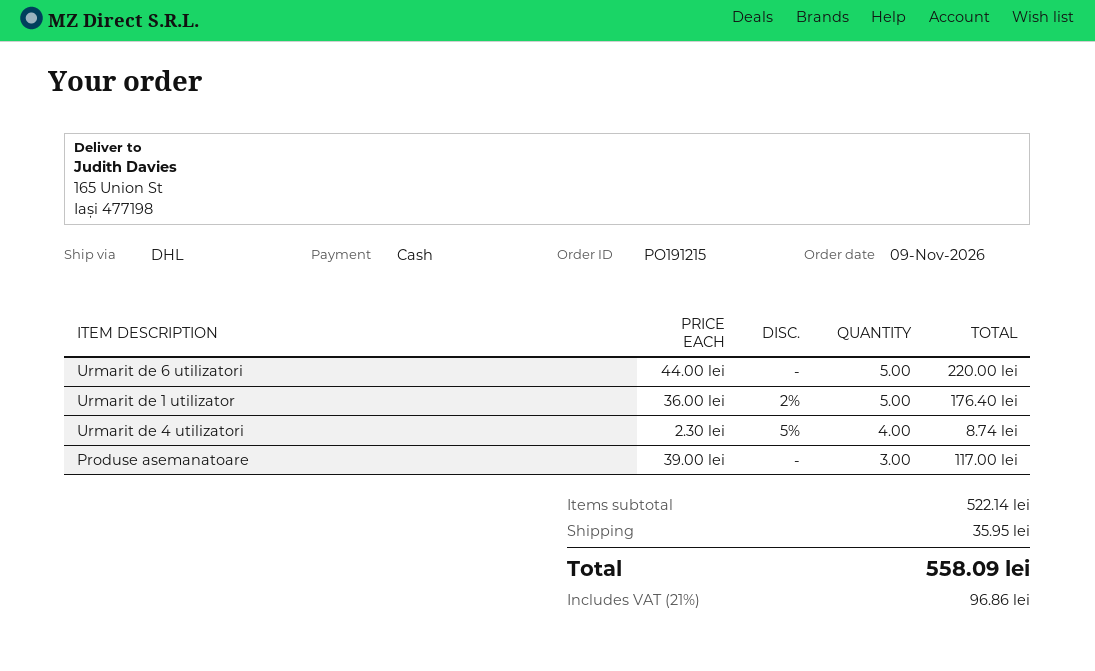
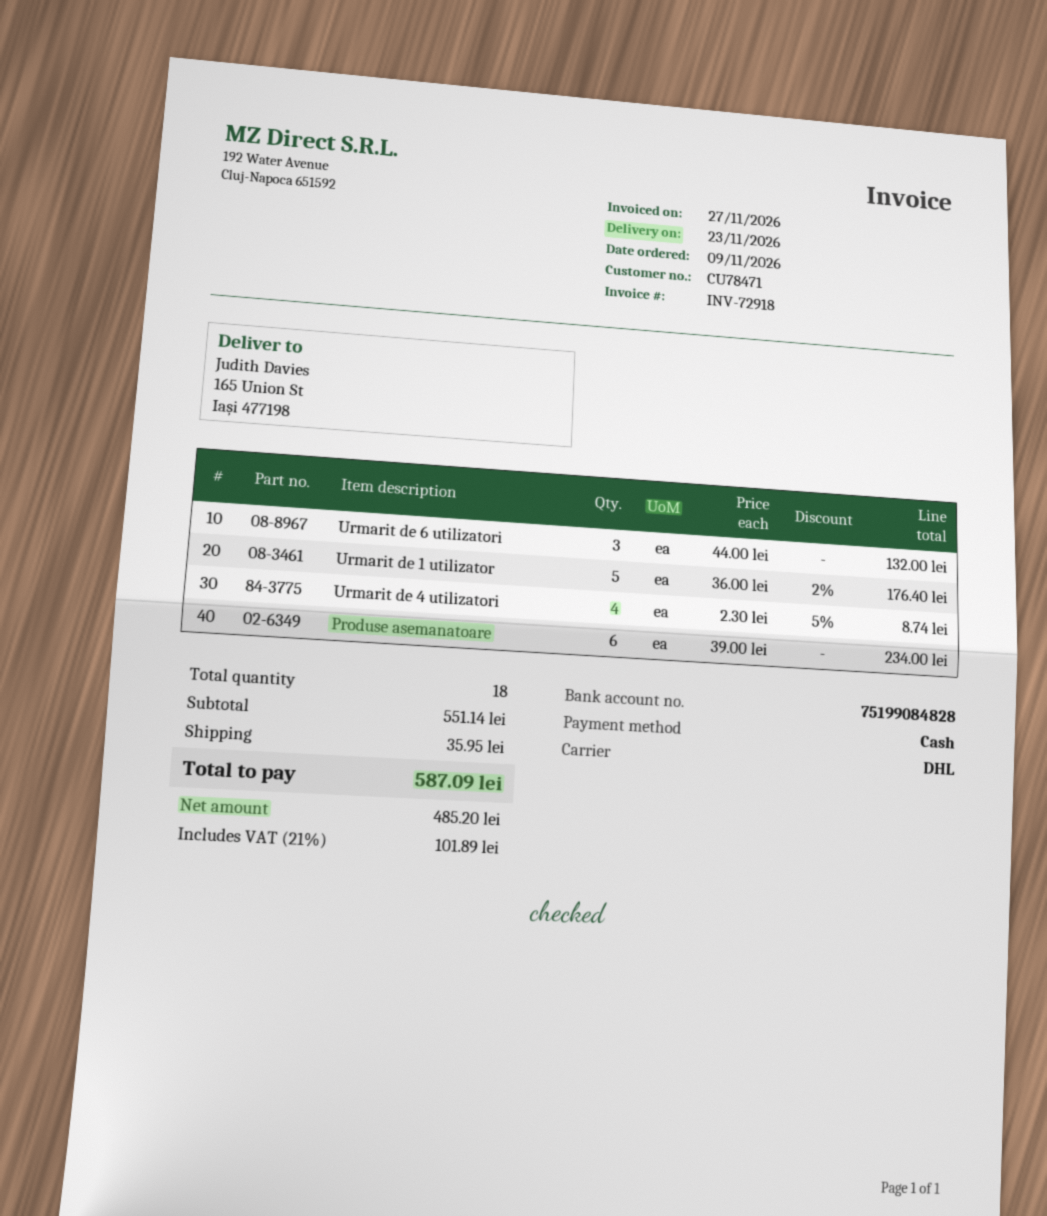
Urmarit de 6 utilizatori: 5 x 44.00 = 220.00 -> 3 x 44.00 = 132.00
Produse asemanatoare: 3 x 39.00 = 117.00 -> 6 x 39.00 = 234.00
subtotal: 522.14 -> 551.14
tax: 21% = 96.86 -> 21% = 101.89
total: 558.09 -> 587.09

